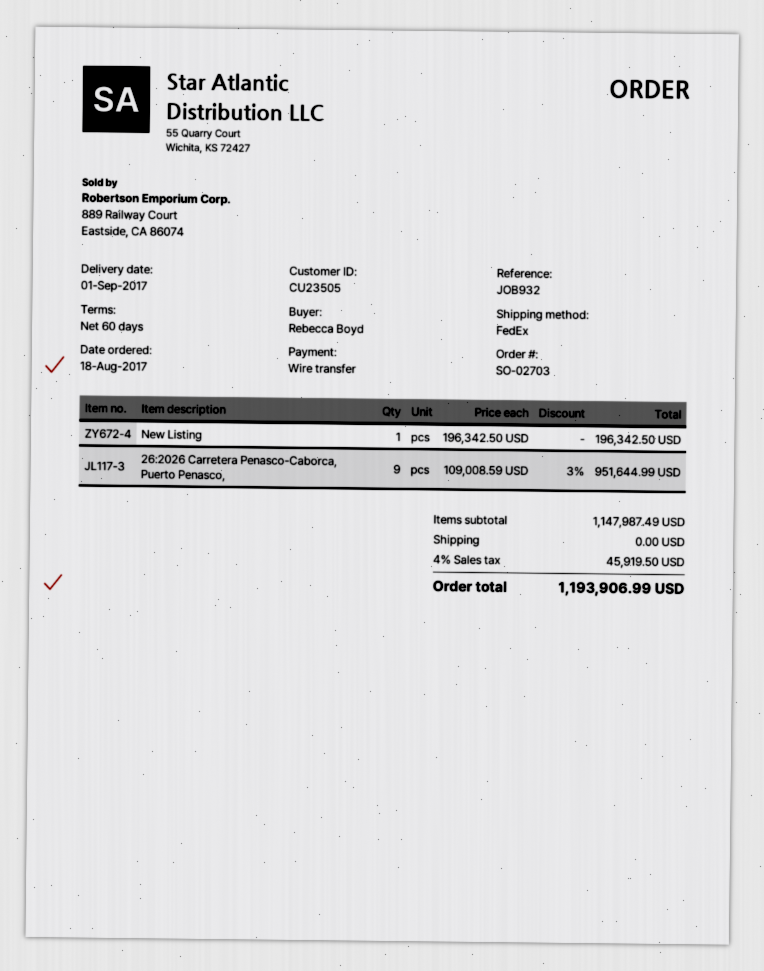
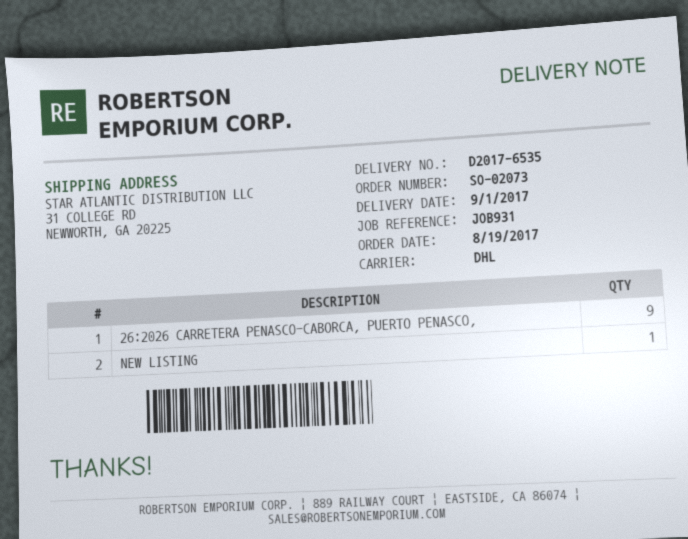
order number: SO-02703 -> SO-02073
order date: 2017-08-18 -> 2017-08-19
reference: JOB932 -> JOB931
shipping method: FedEx -> DHL

